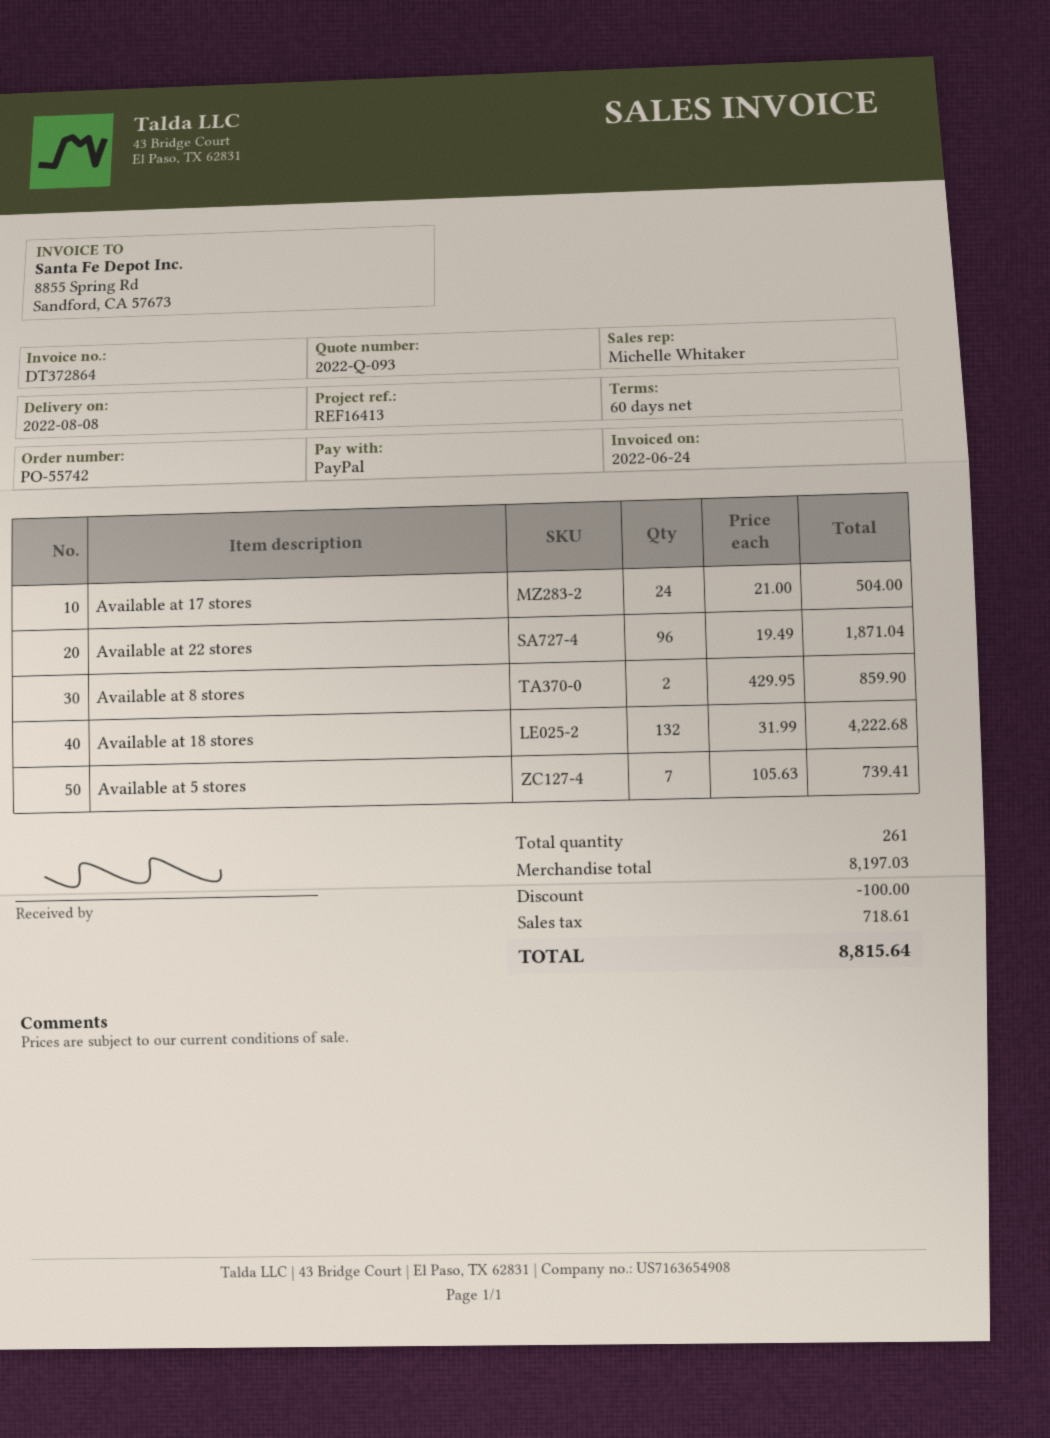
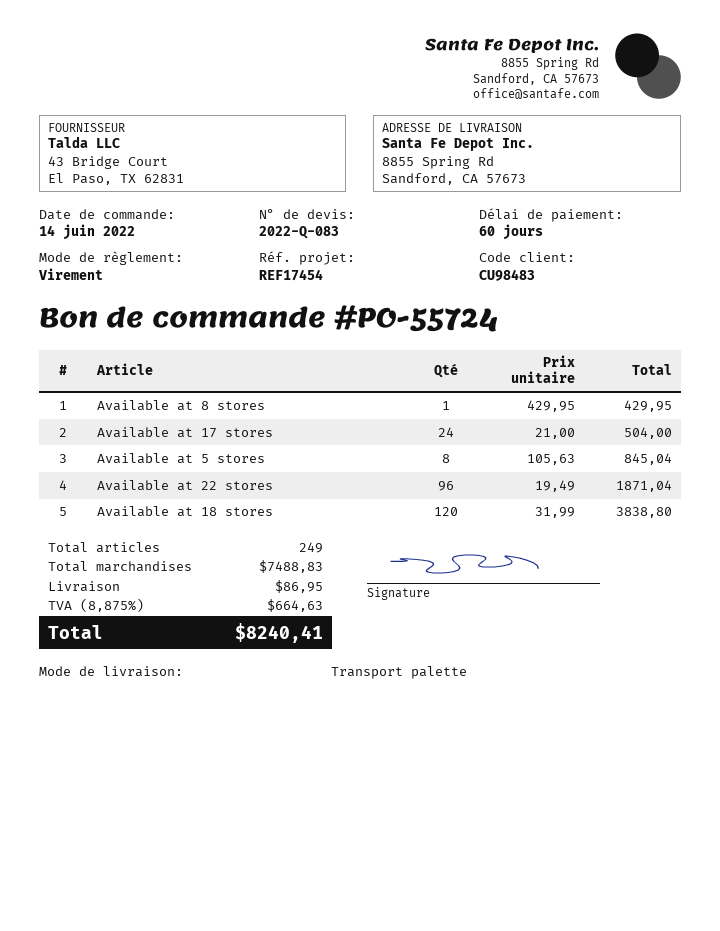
quote number: 2022-Q-093 -> 2022-Q-083
order number: PO-55742 -> PO-55724
reference: REF16413 -> REF17454
payment method: PayPal -> bank transfer
Available at 8 stores: 2 x 429.95 = 859.90 -> 1 x 429.95 = 429.95
Available at 18 stores: 132 x 31.99 = 4222.68 -> 120 x 31.99 = 3838.80
Available at 5 stores: 7 x 105.63 = 739.41 -> 8 x 105.63 = 845.04
total quantity: 261 -> 249
subtotal: 8197.03 -> 7488.83
discount: 100.00 -> none
shipping: none -> 86.95
tax: 718.61 -> 664.63
total: 8815.64 -> 8240.41

